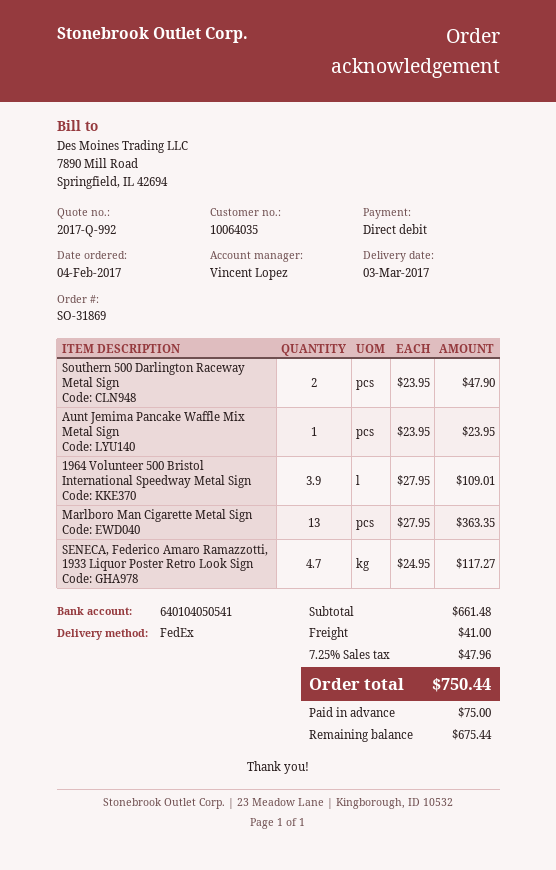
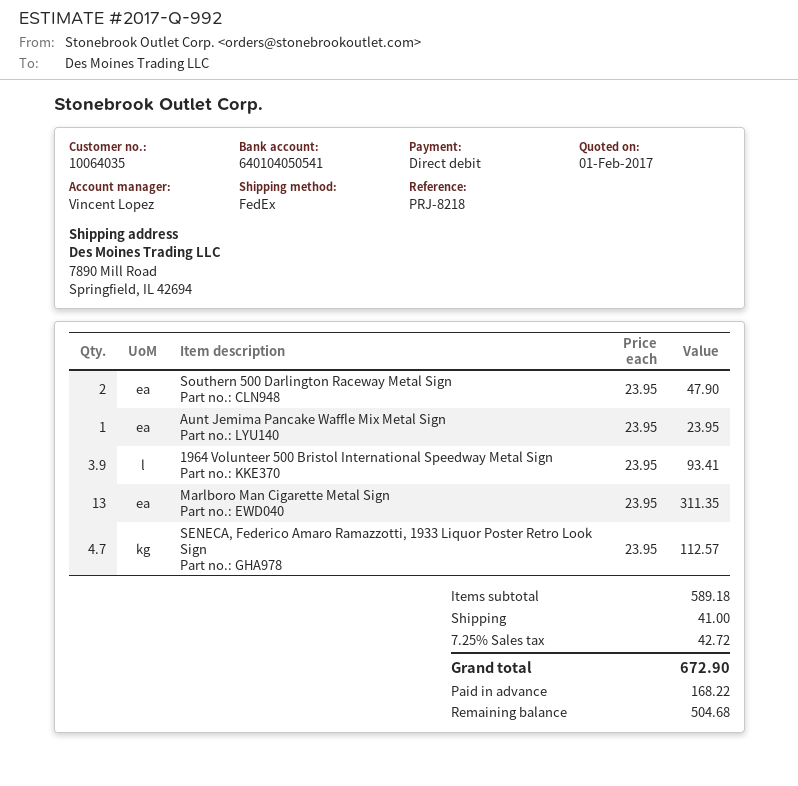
1964 Volunteer 500 Bristol International Speedway Metal Sign: 3.9 x 27.95 = 109.01 -> 3.9 x 23.95 = 93.41
Marlboro Man Cigarette Metal Sign: 13 x 27.95 = 363.35 -> 13 x 23.95 = 311.35
SENECA, Federico Amaro Ramazzotti, 1933 Liquor Poster Retro Look Sign: 4.7 x 24.95 = 117.27 -> 4.7 x 23.95 = 112.57
subtotal: 661.48 -> 589.18
tax: 7.25% = 47.96 -> 7.25% = 42.72
total: 750.44 -> 672.90
deposit: 75.00 -> 168.22
balance: 675.44 -> 504.68

